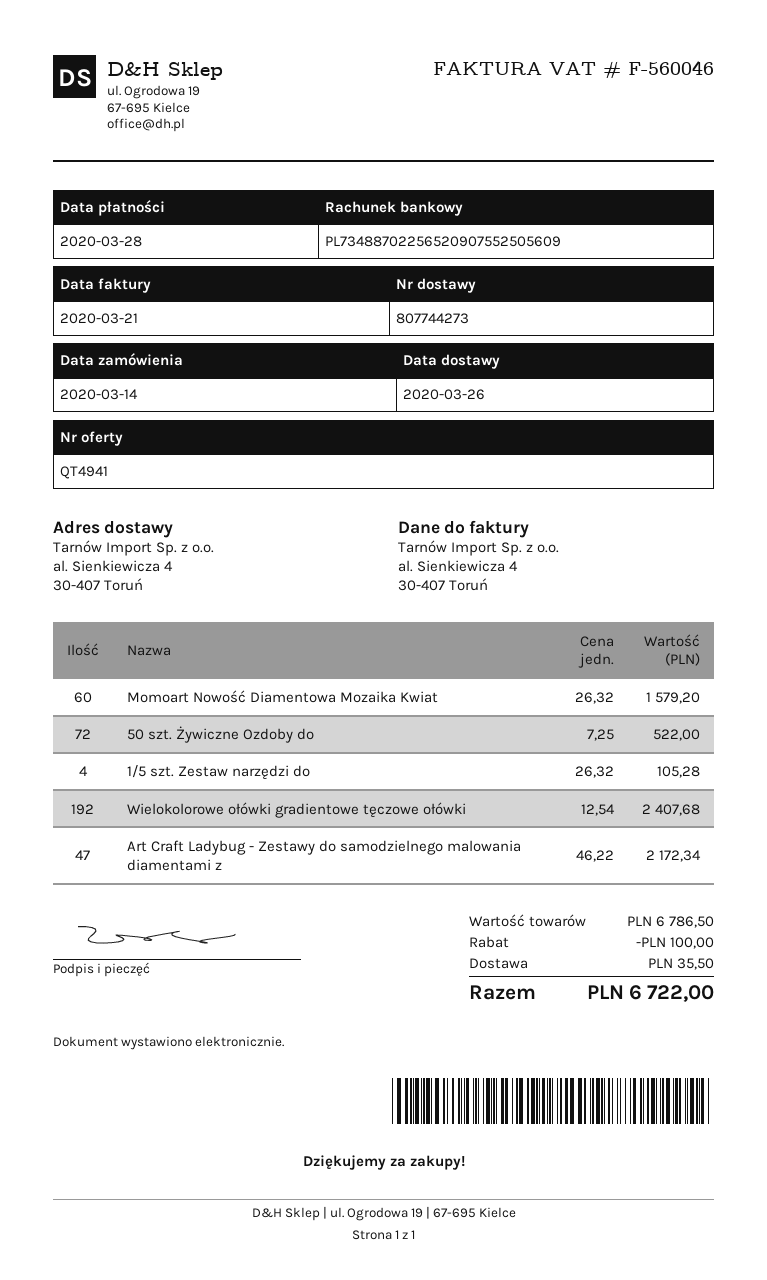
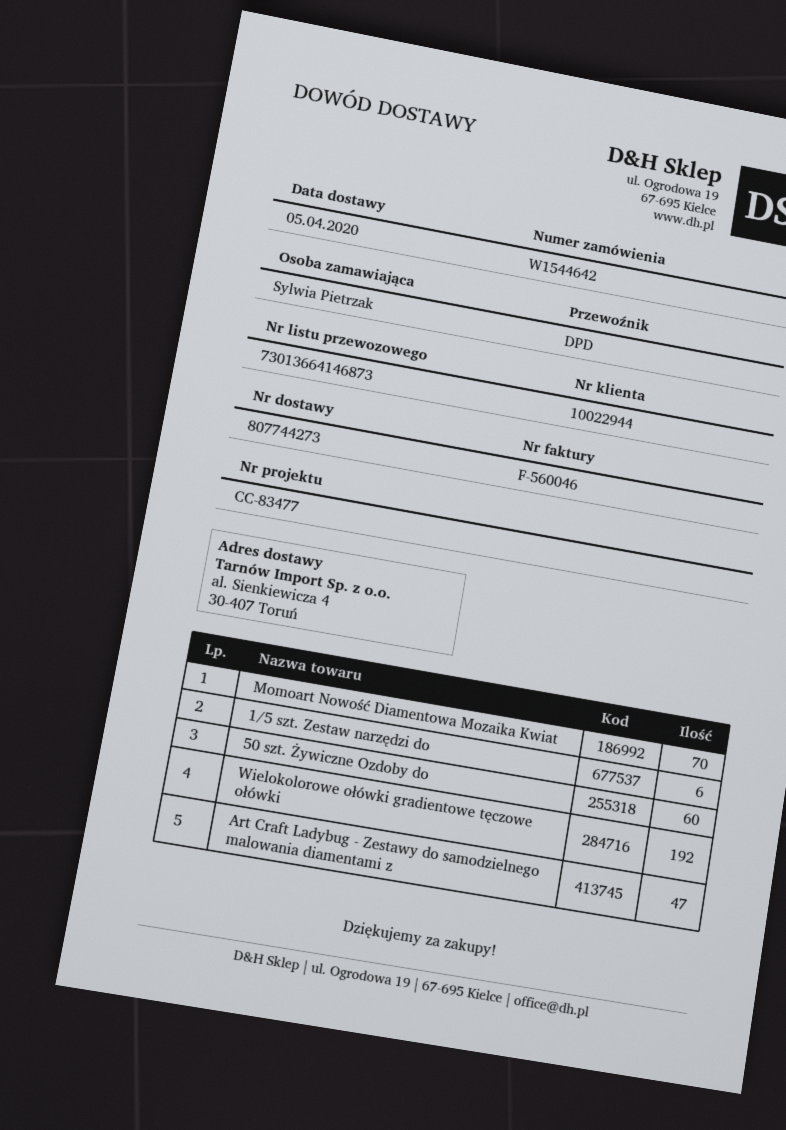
delivery date: 2020-03-26 -> 2020-04-05
Momoart Nowość Diamentowa Mozaika Kwiat: 60 -> 70
50 szt. Żywiczne Ozdoby do: 72 -> 60
1/5 szt. Zestaw narzędzi do: 4 -> 6

